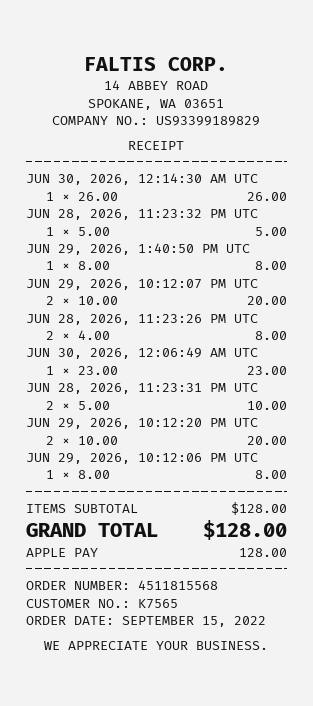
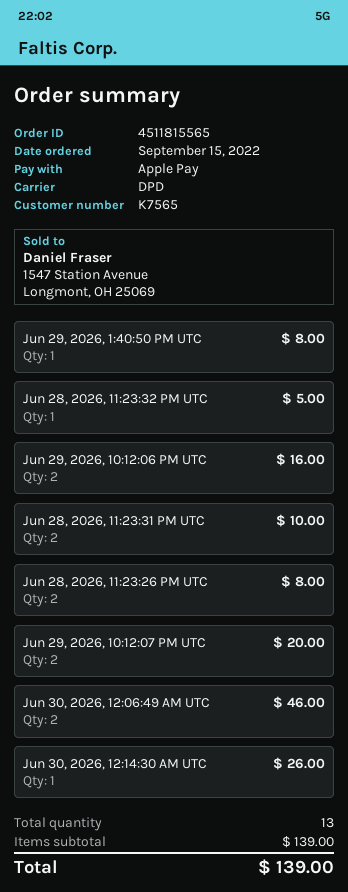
order number: 4511815568 -> 4511815565
JUN 30, 2026, 12:06:49 AM UTC: 1 for 23.00 -> 2 for 46.00
JUN 29, 2026, 10:12:20 PM UTC: 2 for 20.00 -> none
JUN 29, 2026, 10:12:06 PM UTC: 1 for 8.00 -> 2 for 16.00
subtotal: 128.00 -> 139.00
total: 128.00 -> 139.00

